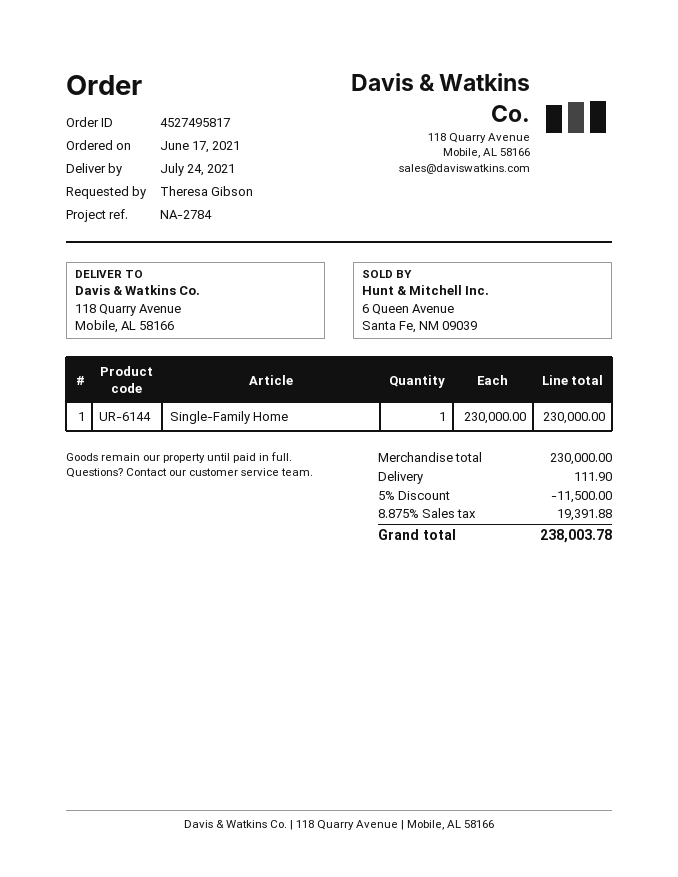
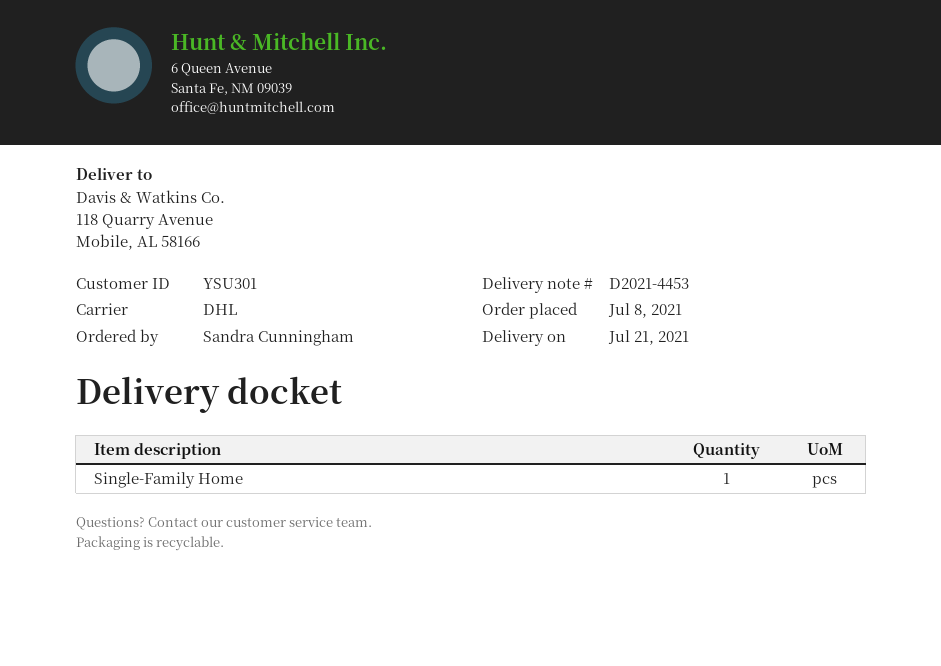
order date: 2021-06-17 -> 2021-07-08
delivery date: 2021-07-24 -> 2021-07-21
ordered by: Theresa Gibson -> Sandra Cunningham

